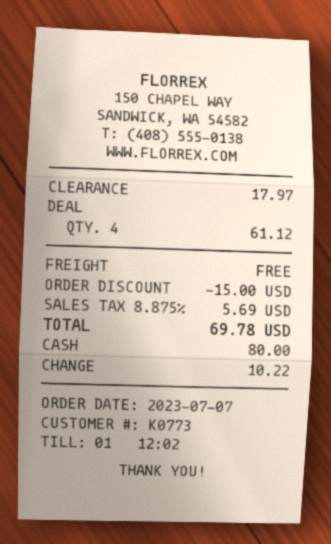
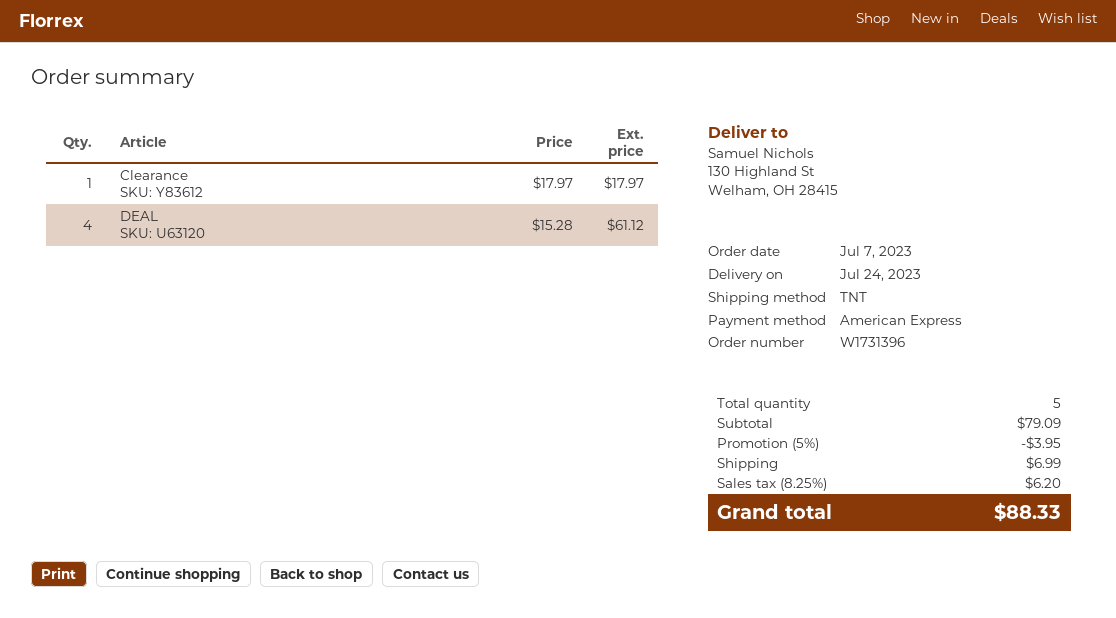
payment method: cash -> American Express
discount: 15.00 -> 3.95
shipping: 0.00 -> 6.99
tax: 8.875% = 5.69 -> 8.25% = 6.20
total: 69.78 -> 88.33

